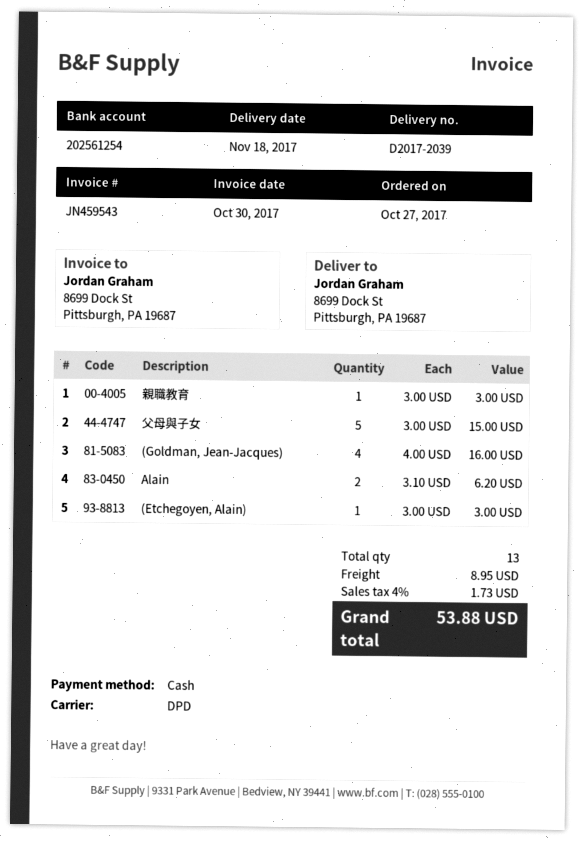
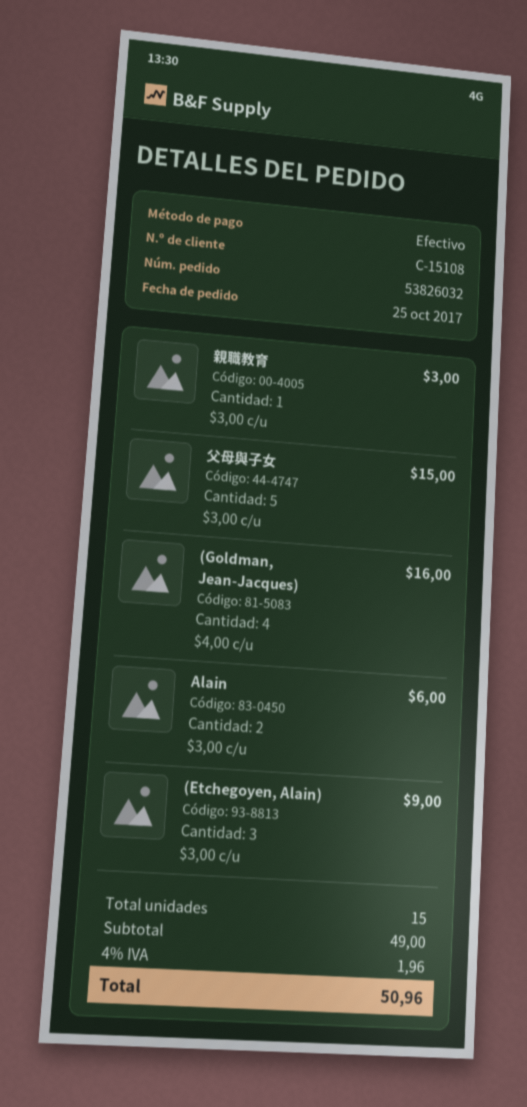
order date: 2017-10-27 -> 2017-10-25
Alain: 2 x 3.10 = 6.20 -> 2 x 3.00 = 6.00
(Etchegoyen, Alain): 1 x 3.00 = 3.00 -> 3 x 3.00 = 9.00
total quantity: 13 -> 15
shipping: 8.95 -> none
tax: 4% = 1.73 -> 4% = 1.96
total: 53.88 -> 50.96

